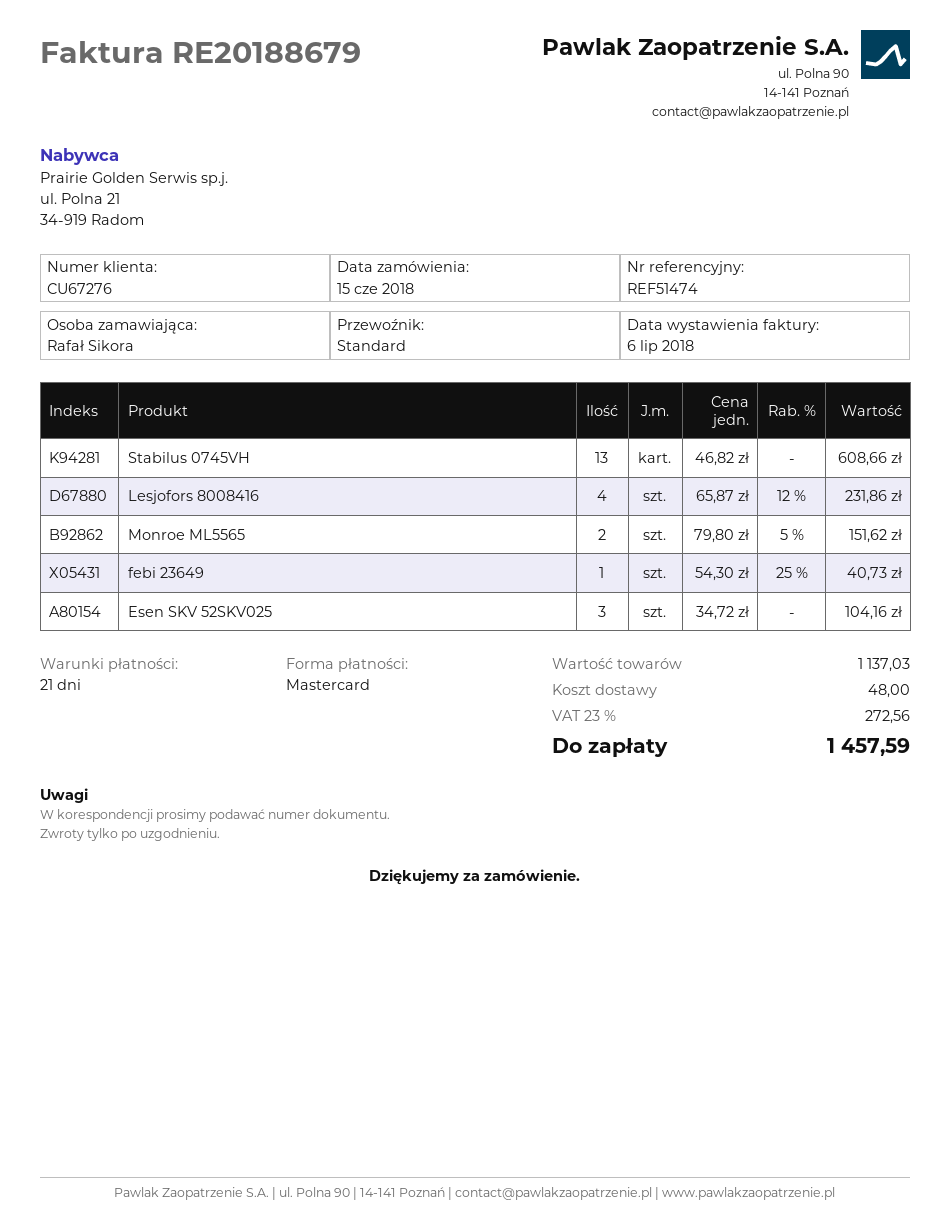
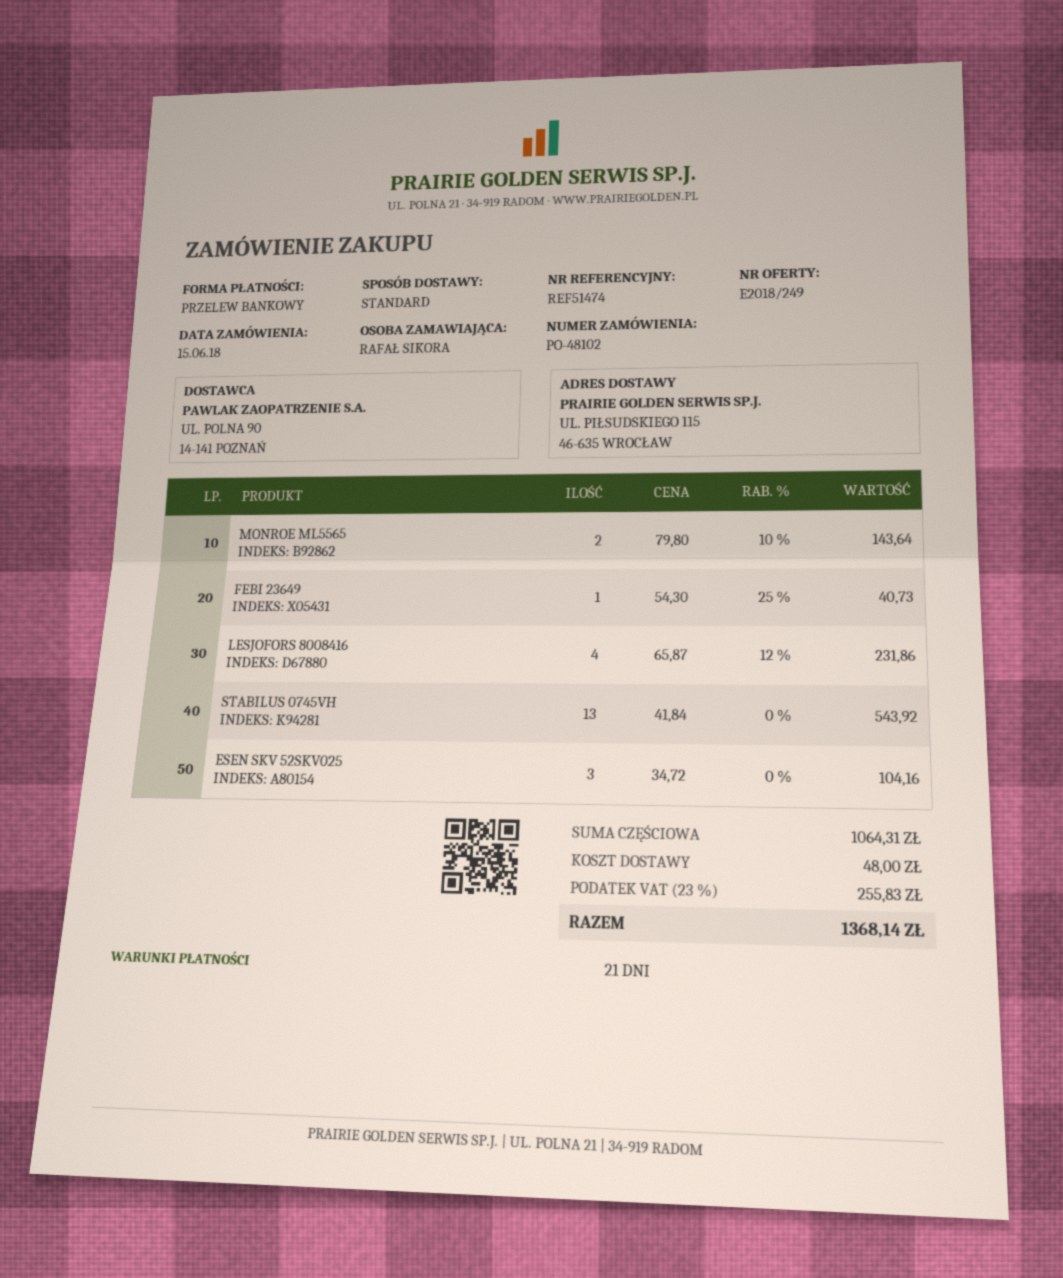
payment method: Mastercard -> bank transfer
Stabilus 0745VH: 13 x 46.82 = 608.66 -> 13 x 41.84 = 543.92
Monroe ML5565: 2 x 79.80 - 5% = 151.62 -> 2 x 79.80 - 10% = 143.64
subtotal: 1137.03 -> 1064.31
tax: 23% = 272.56 -> 23% = 255.83
total: 1457.59 -> 1368.14

